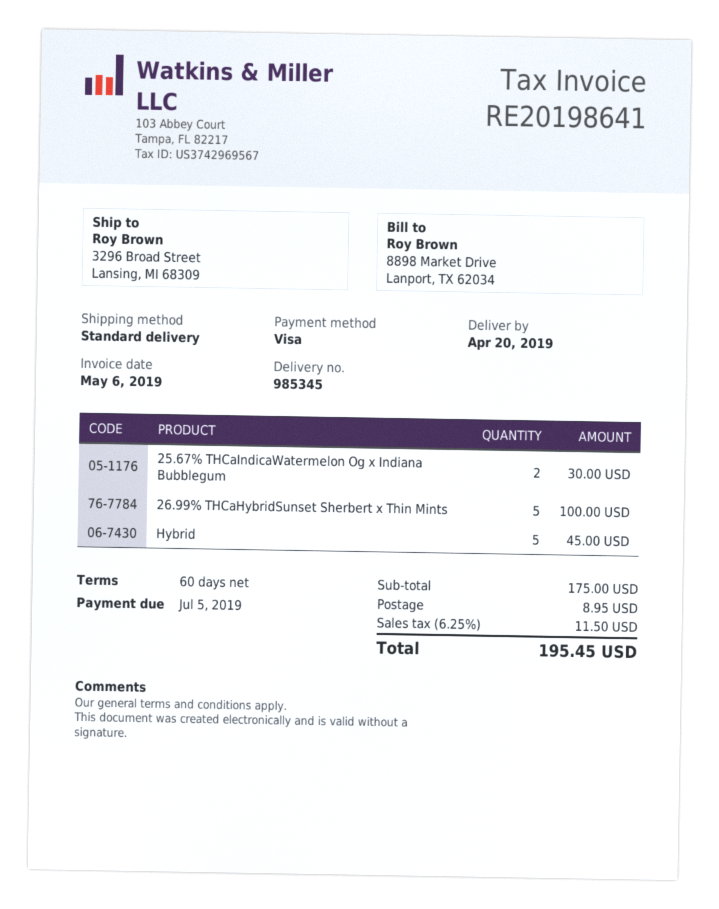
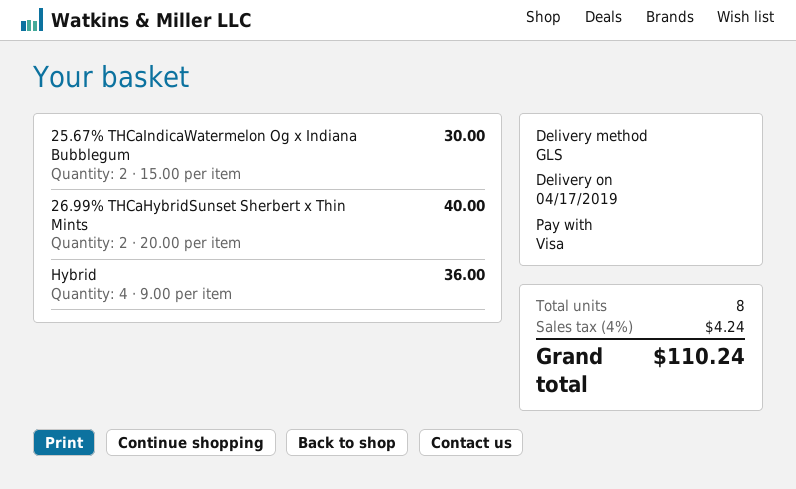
delivery date: 2019-04-20 -> 2019-04-17
shipping method: standard -> GLS
26.99% THCaHybridSunset Sherbert x Thin Mints: 5 for 100.00 -> 2 for 40.00
Hybrid: 5 for 45.00 -> 4 for 36.00
shipping: 8.95 -> none
tax: 6.25% = 11.50 -> 4% = 4.24
total: 195.45 -> 110.24

